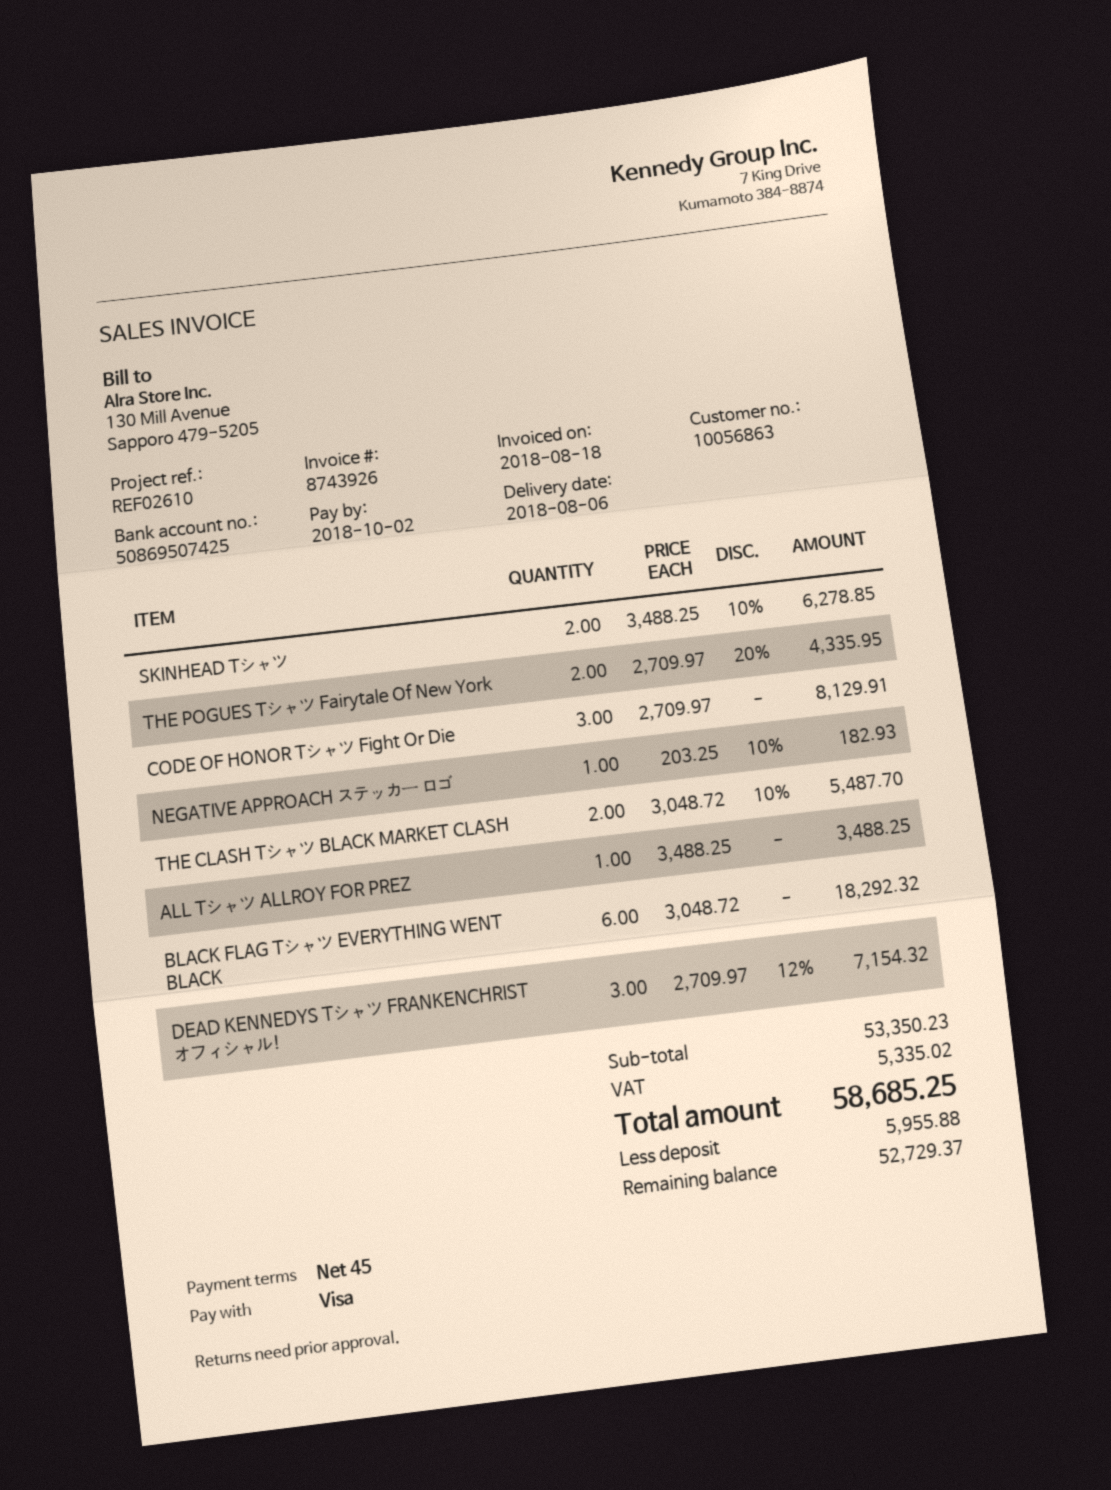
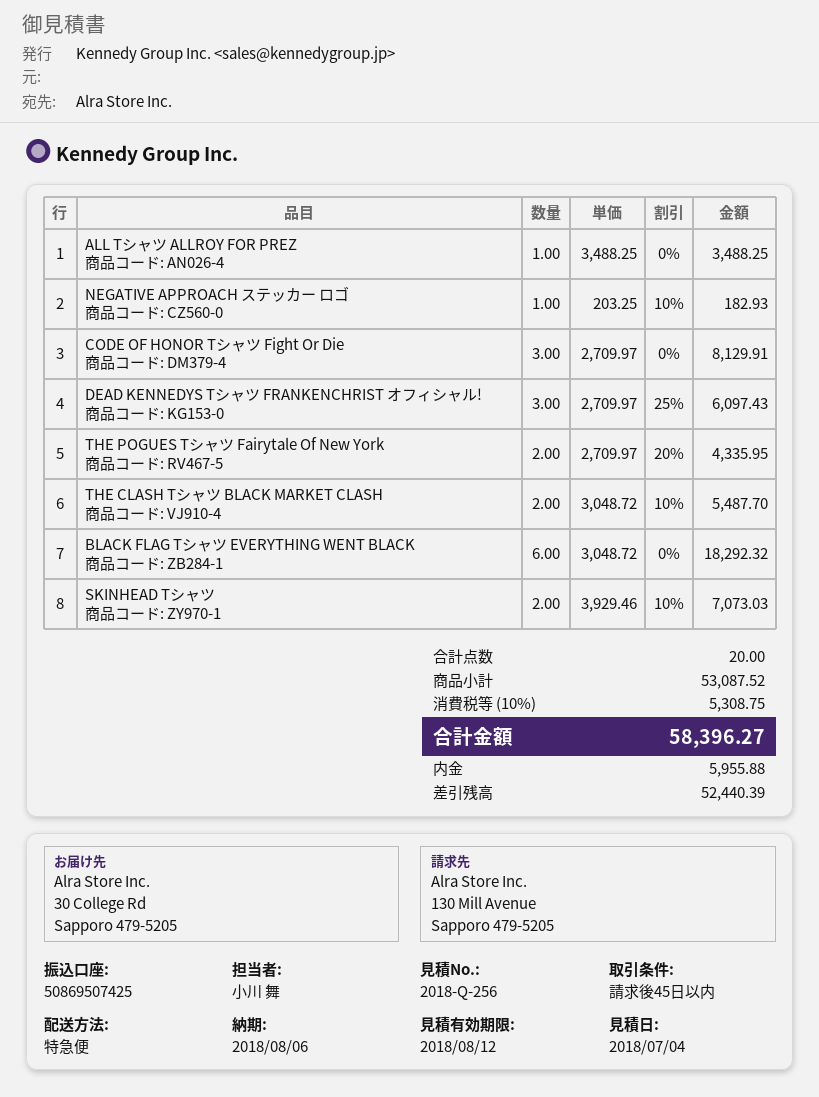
SKINHEAD Tシャツ: 2 x 3488.25 - 10% = 6278.85 -> 2 x 3929.46 - 10% = 7073.03
DEAD KENNEDYS Tシャツ FRANKENCHRIST オフィシャル!: 3 x 2709.97 - 12% = 7154.32 -> 3 x 2709.97 - 25% = 6097.43
subtotal: 53350.23 -> 53087.52
tax: 5335.02 -> 5308.75
total: 58685.25 -> 58396.27
balance: 52729.37 -> 52440.39

